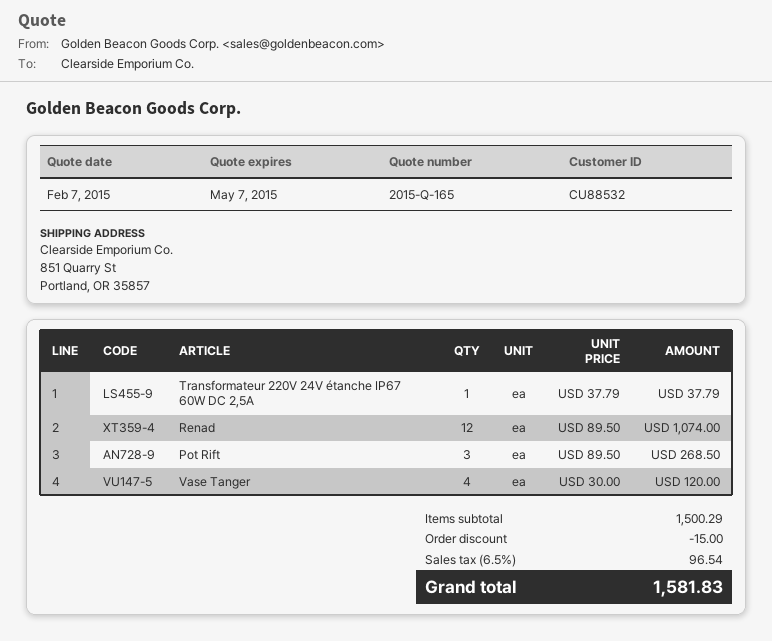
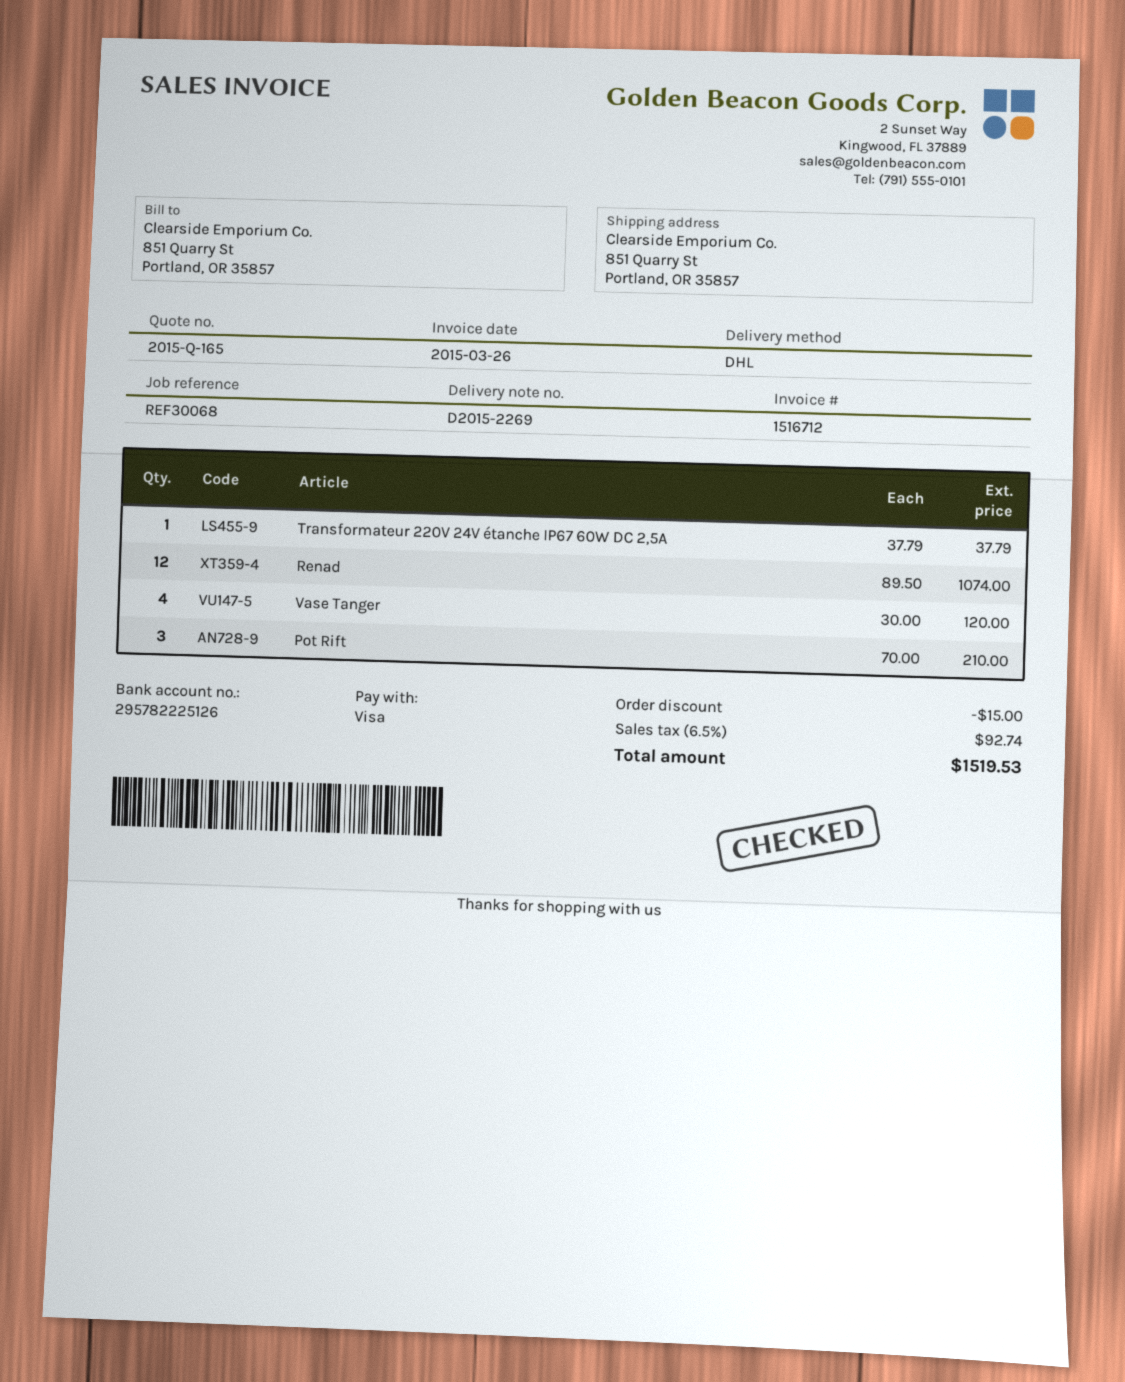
Pot Rift: 3 x 89.50 = 268.50 -> 3 x 70.00 = 210.00
tax: 6.5% = 96.54 -> 6.5% = 92.74
total: 1581.83 -> 1519.53

